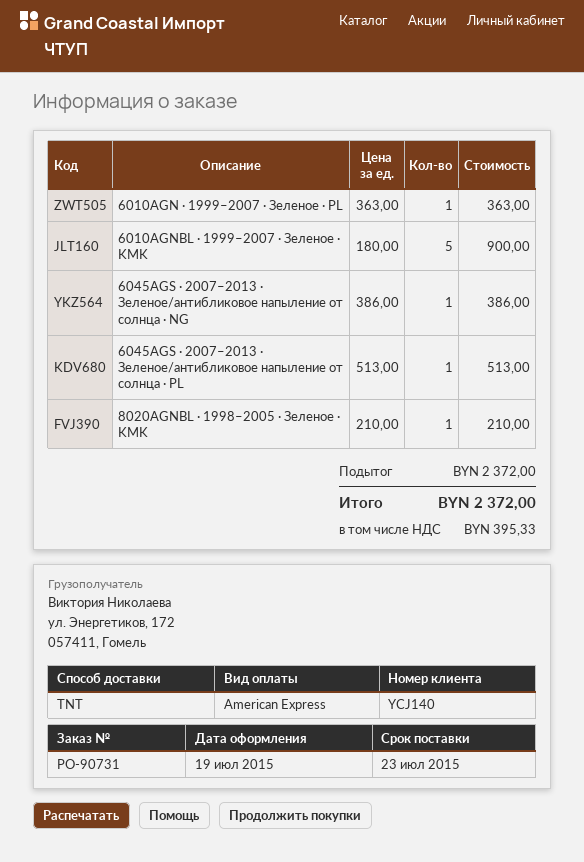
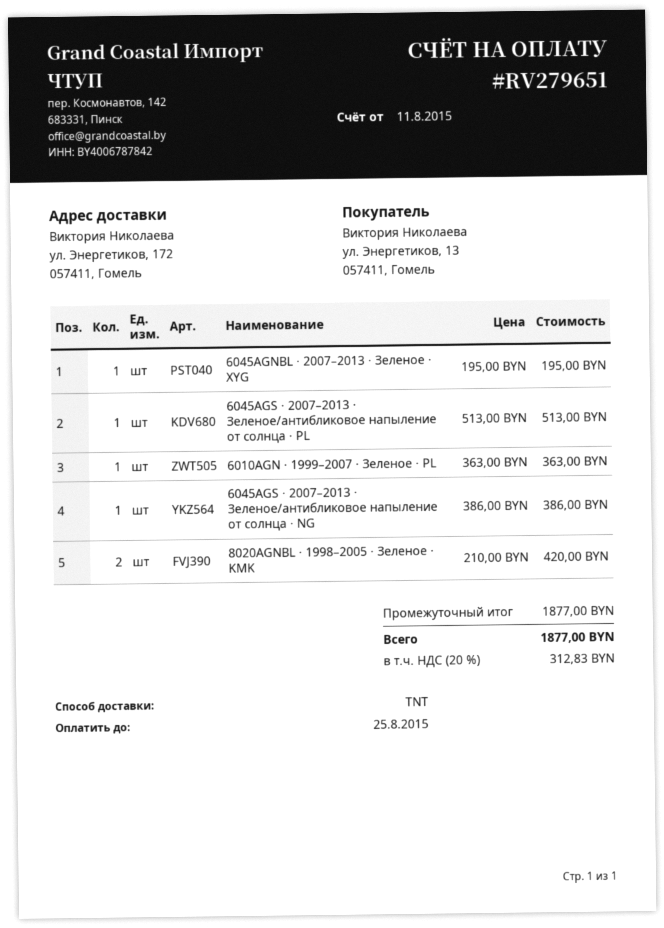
6010AGNBL · 1999–2007 · Зеленое · KMK: 5 x 180.00 = 900.00 -> none
8020AGNBL · 1998–2005 · Зеленое · KMK: 1 x 210.00 = 210.00 -> 2 x 210.00 = 420.00
6045AGNBL · 2007–2013 · Зеленое · XYG: none -> 1 x 195.00 = 195.00
subtotal: 2372.00 -> 1877.00
tax: 395.33 -> 312.83
total: 2372.00 -> 1877.00

